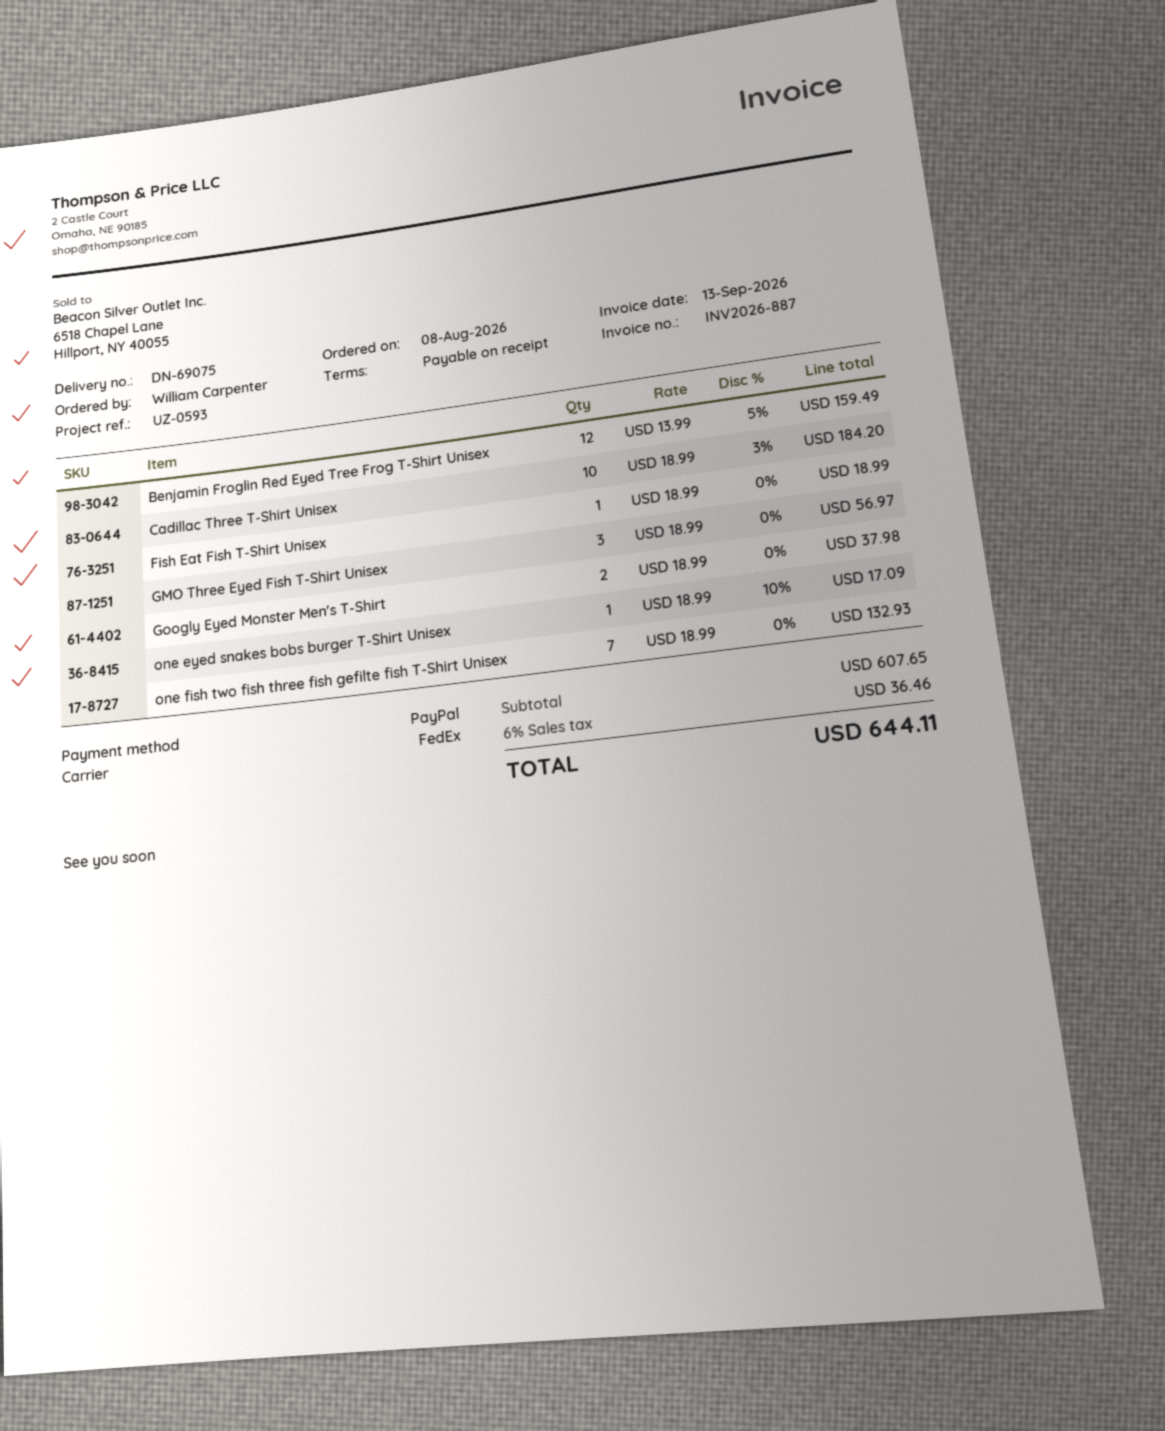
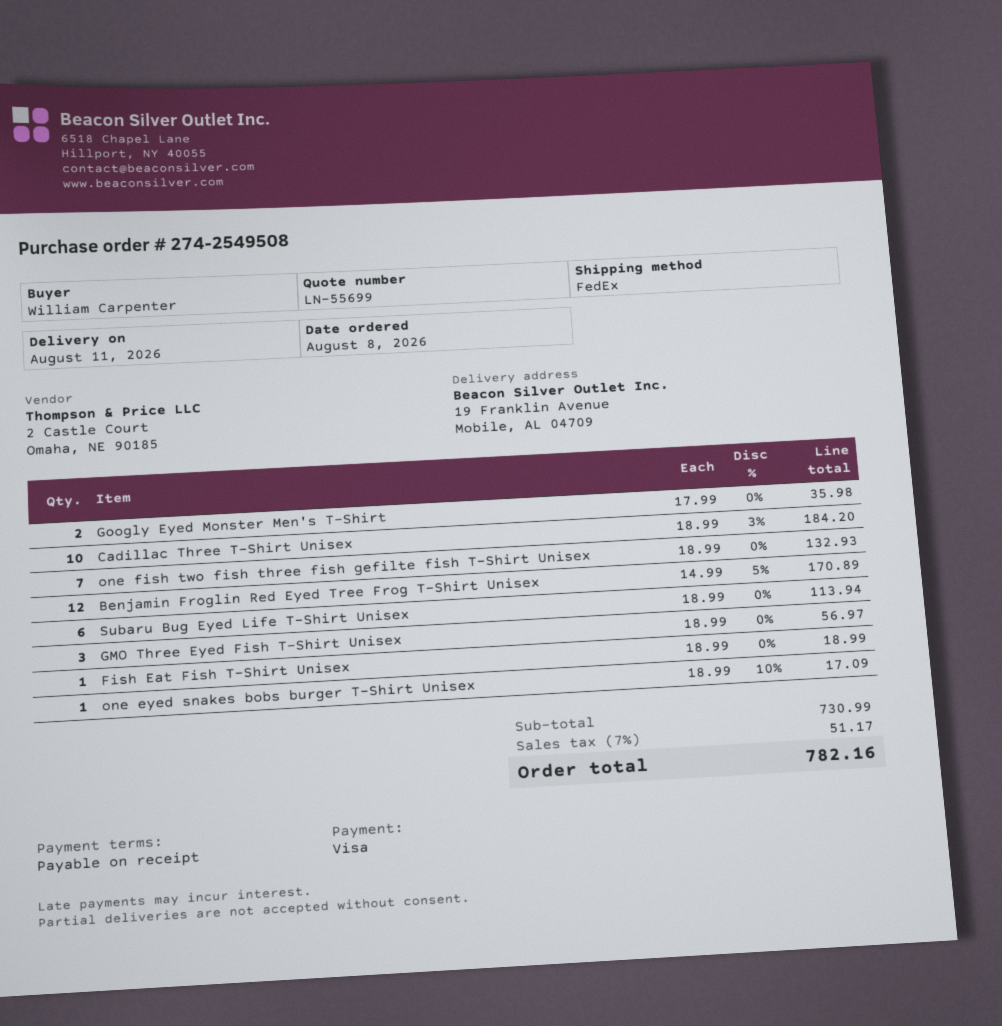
payment method: PayPal -> Visa
Benjamin Froglin Red Eyed Tree Frog T-Shirt Unisex: 12 x 13.99 - 5% = 159.49 -> 12 x 14.99 - 5% = 170.89
Googly Eyed Monster Men's T-Shirt: 2 x 18.99 = 37.98 -> 2 x 17.99 = 35.98
Subaru Bug Eyed Life T-Shirt Unisex: none -> 6 x 18.99 = 113.94
subtotal: 607.65 -> 730.99
tax: 6% = 36.46 -> 7% = 51.17
total: 644.11 -> 782.16

